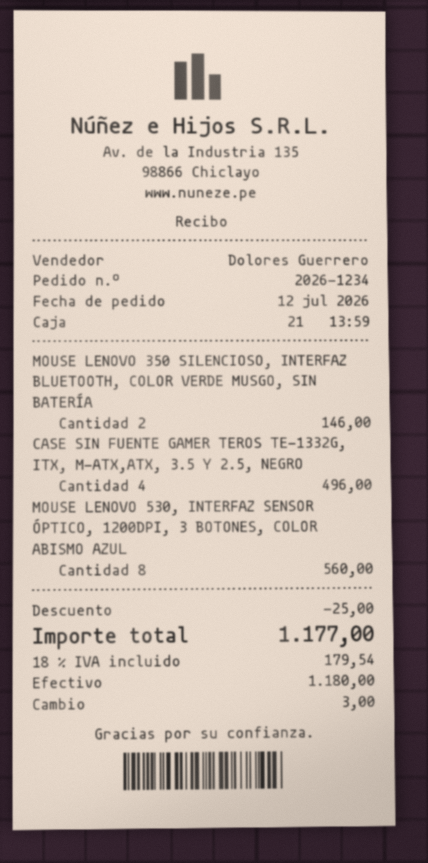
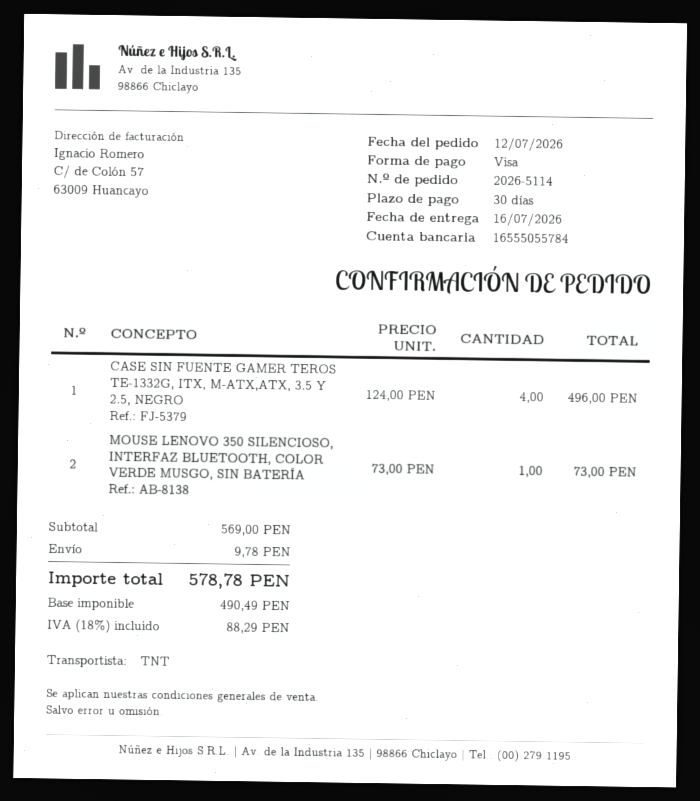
order number: 2026-1234 -> 2026-5114
payment method: cash -> Visa
MOUSE LENOVO 350 SILENCIOSO, INTERFAZ BLUETOOTH, COLOR VERDE MUSGO, SIN BATERÍA: 2 for 146.00 -> 1 for 73.00
MOUSE LENOVO 530, INTERFAZ SENSOR ÓPTICO, 1200DPI, 3 BOTONES, COLOR ABISMO AZUL: 8 for 560.00 -> none
discount: 25.00 -> none
shipping: none -> 9.78
tax: 18% = 179.54 -> 18% = 88.29
total: 1177.00 -> 578.78

